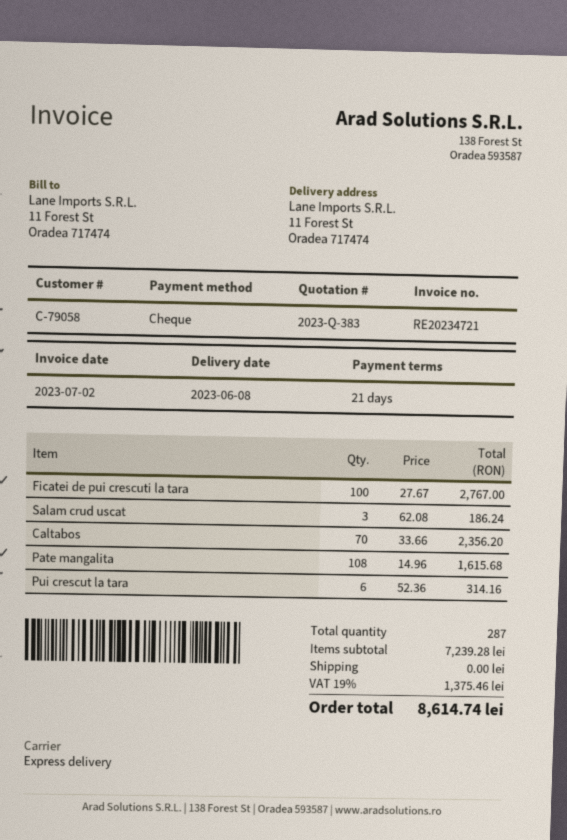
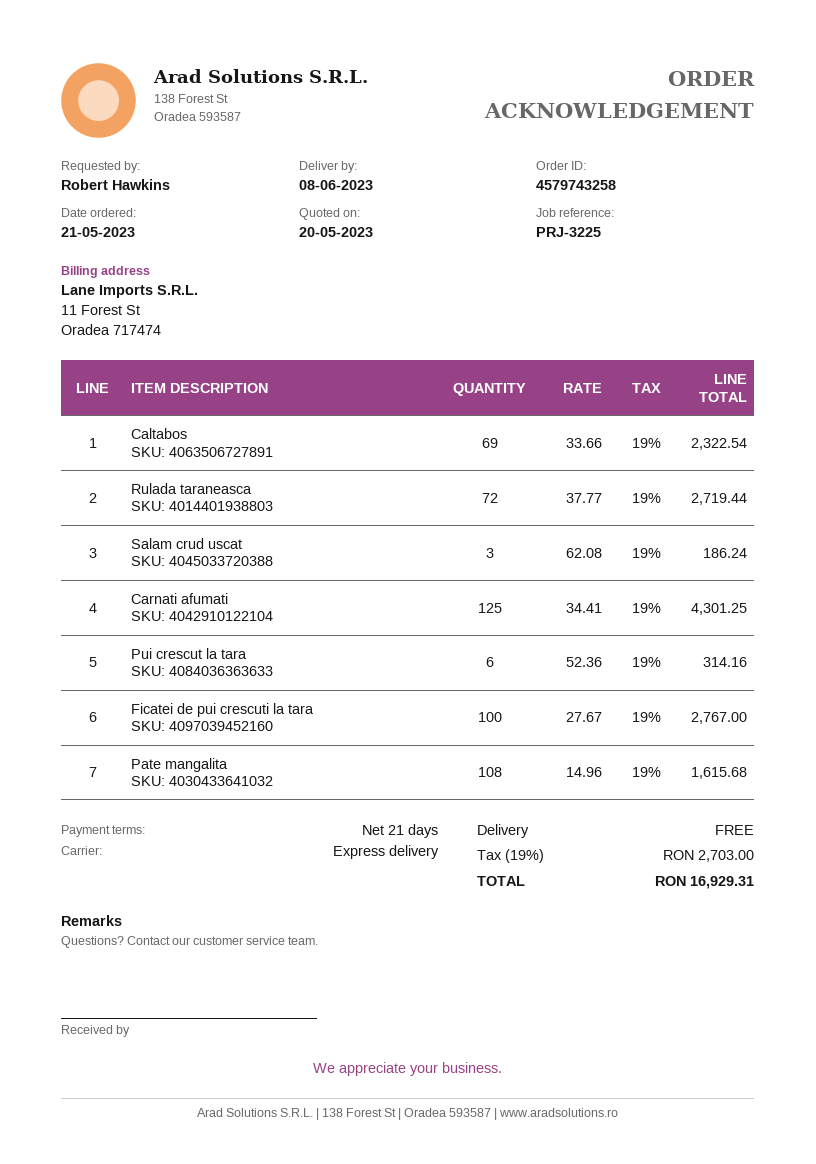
Caltabos: 70 x 33.66 = 2356.20 -> 69 x 33.66 = 2322.54
Rulada taraneasca: none -> 72 x 37.77 = 2719.44
Carnati afumati: none -> 125 x 34.41 = 4301.25
tax: 19% = 1375.46 -> 19% = 2703.00
total: 8614.74 -> 16929.31

